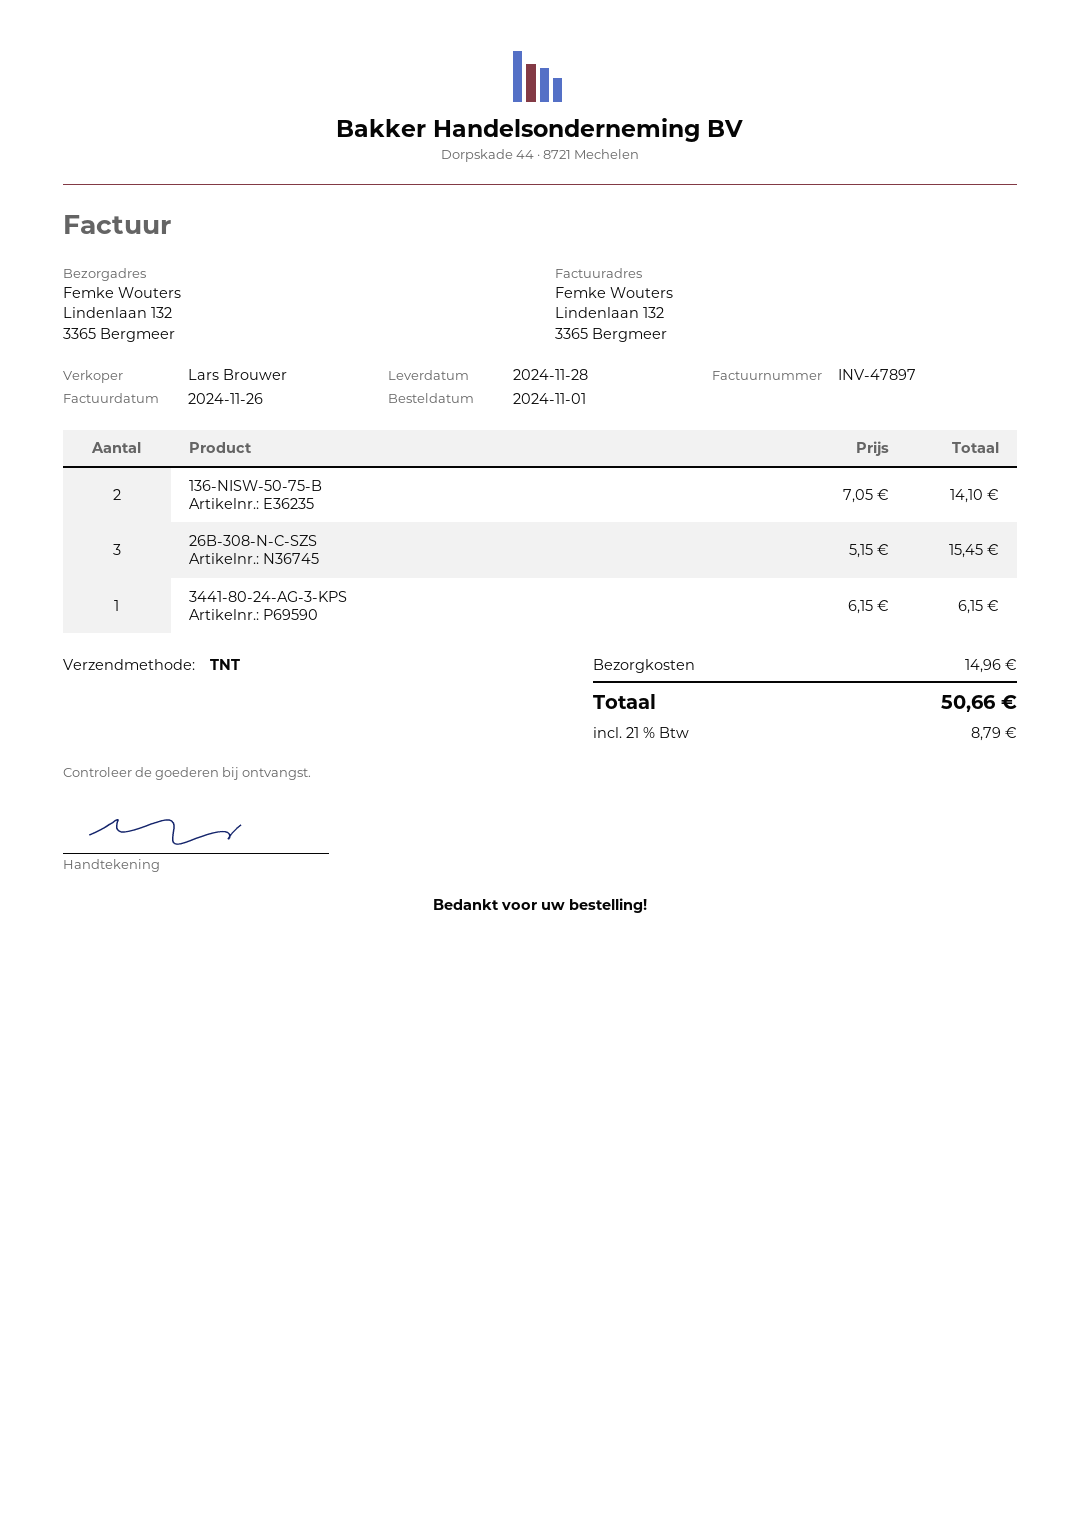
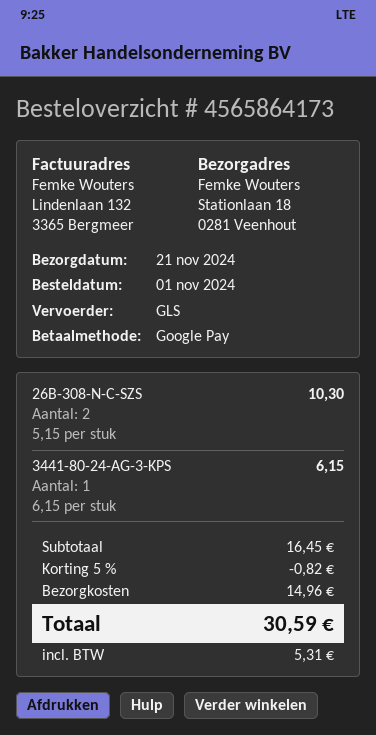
delivery date: 2024-11-28 -> 2024-11-21
shipping method: TNT -> GLS
ship to: Lindenlaan 132, 3365 Bergmeer -> Stationlaan 18, 0281 Veenhout
136-NISW-50-75-B: 2 x 7.05 = 14.10 -> none
26B-308-N-C-SZS: 3 x 5.15 = 15.45 -> 2 x 5.15 = 10.30
discount: none -> 5% = 0.82
tax: 8.79 -> 5.31
total: 50.66 -> 30.59

